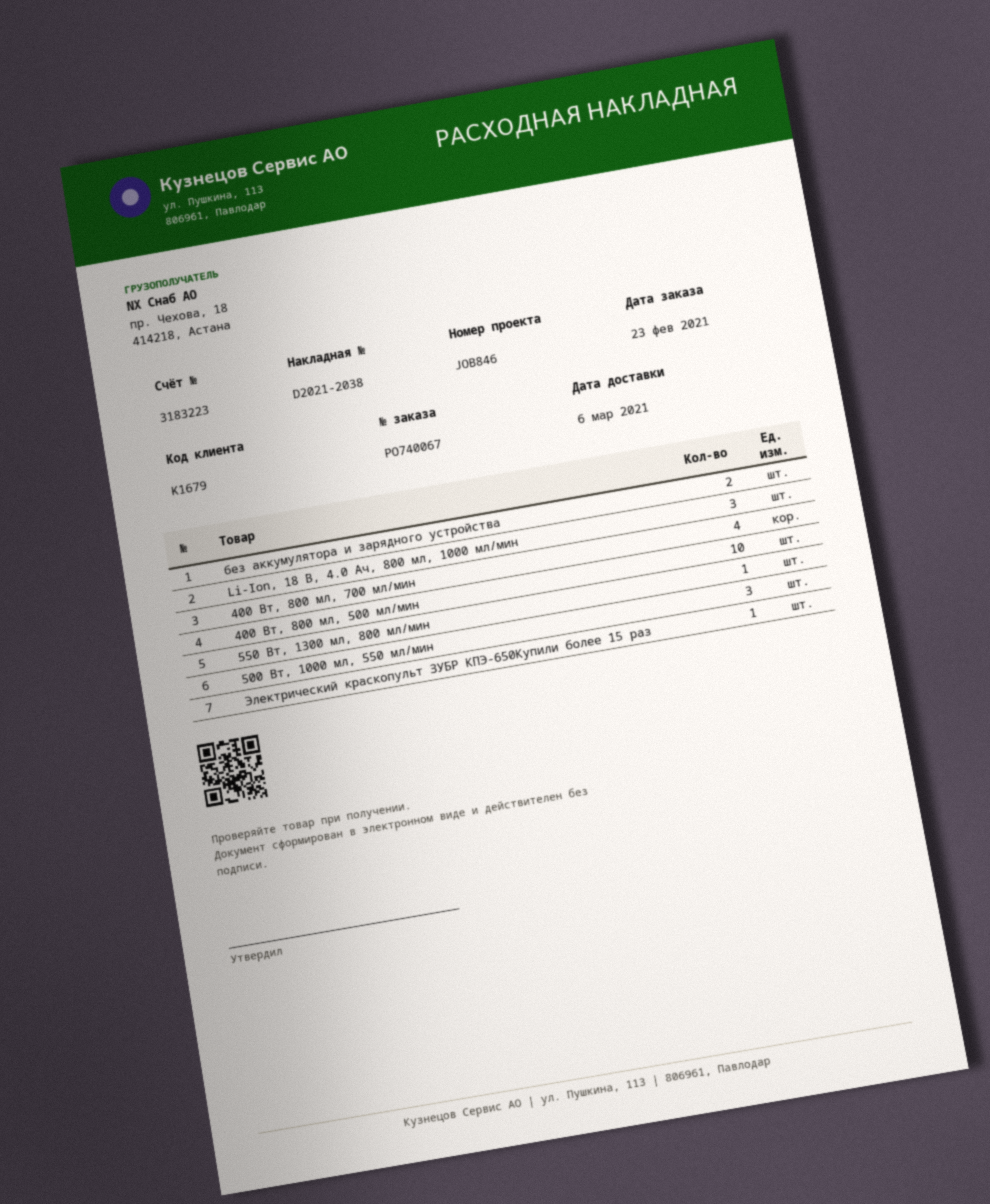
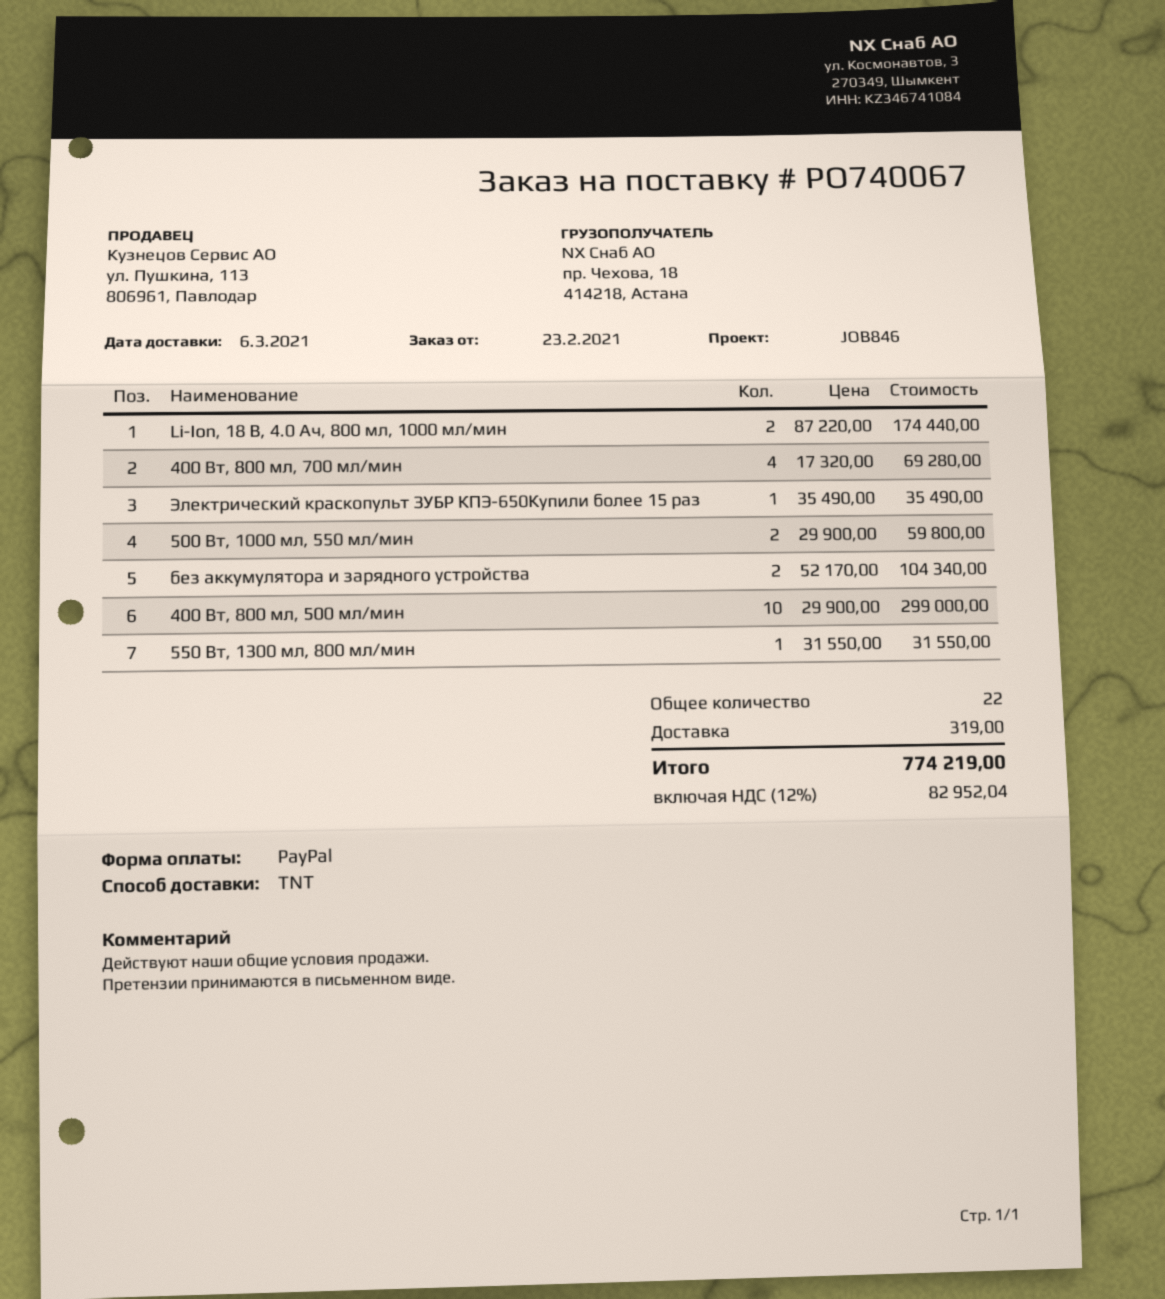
Li-Ion, 18 В, 4.0 Ач, 800 мл, 1000 мл/мин: 3 -> 2
500 Вт, 1000 мл, 550 мл/мин: 3 -> 2

